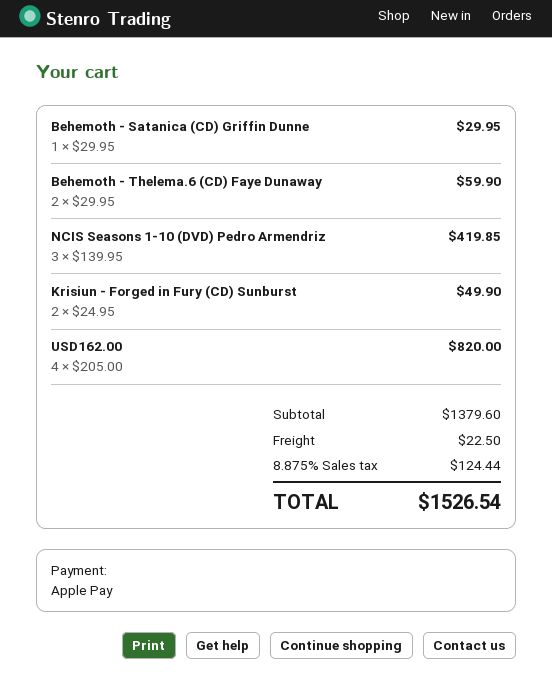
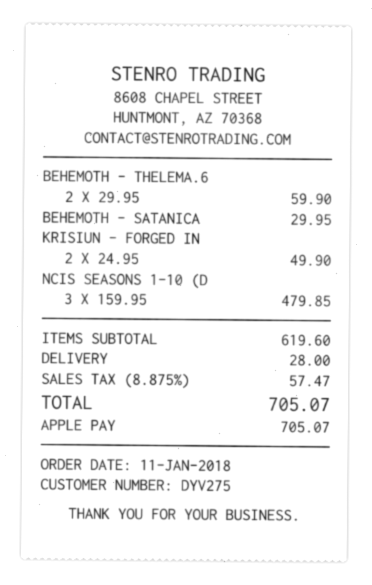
NCIS Seasons 1-10 (DVD) Pedro Armendriz: 3 x 139.95 = 419.85 -> 3 x 159.95 = 479.85
USD162.00: 4 x 205.00 = 820.00 -> none
subtotal: 1379.60 -> 619.60
shipping: 22.50 -> 28.00
tax: 8.875% = 124.44 -> 8.875% = 57.47
total: 1526.54 -> 705.07

